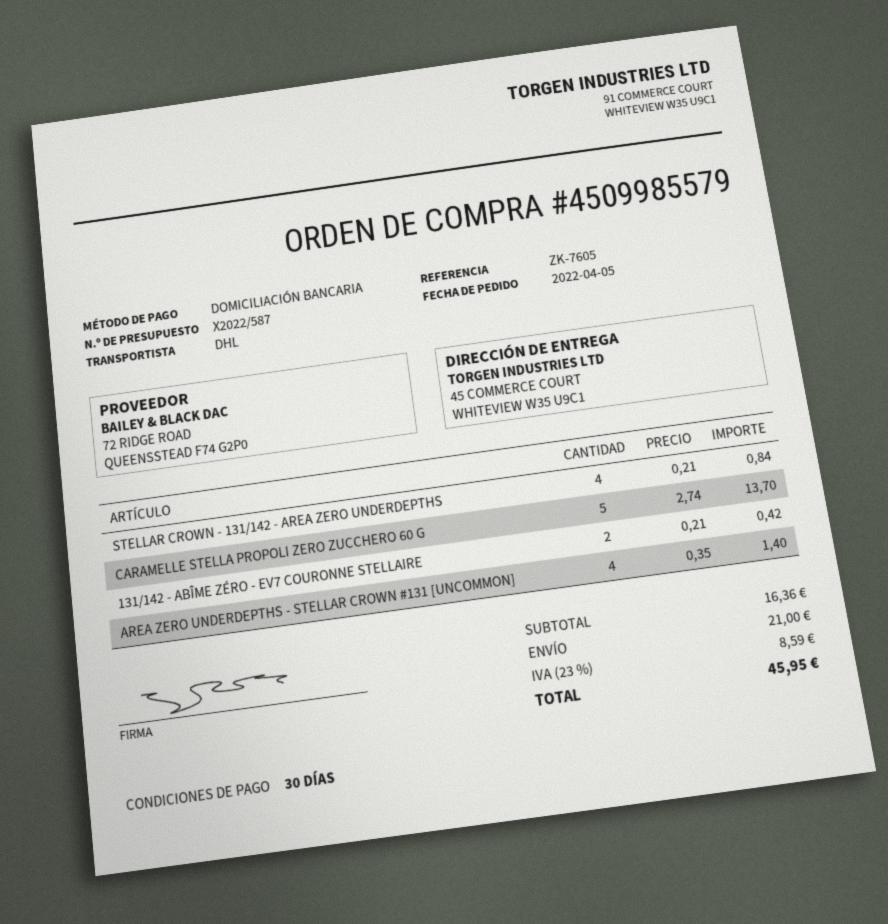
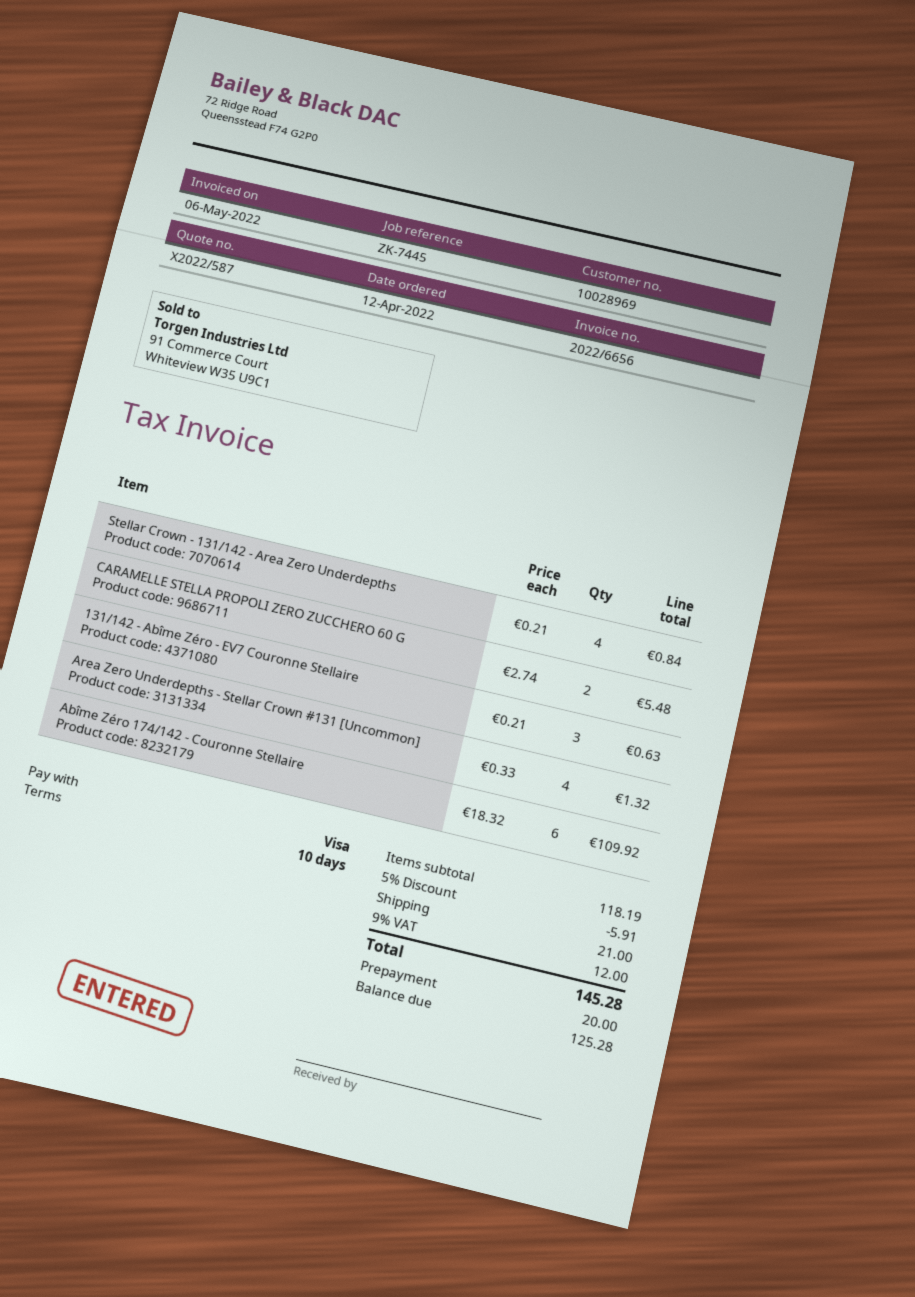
order date: 2022-04-05 -> 2022-04-12
payment terms: 30 days -> 10 days
reference: ZK-7605 -> ZK-7445
payment method: direct debit -> Visa
CARAMELLE STELLA PROPOLI ZERO ZUCCHERO 60 G: 5 x 2.74 = 13.70 -> 2 x 2.74 = 5.48
131/142 - ABÎME ZÉRO - EV7 COURONNE STELLAIRE: 2 x 0.21 = 0.42 -> 3 x 0.21 = 0.63
AREA ZERO UNDERDEPTHS - STELLAR CROWN #131 [UNCOMMON]: 4 x 0.35 = 1.40 -> 4 x 0.33 = 1.32
Abîme Zéro 174/142 - Couronne Stellaire: none -> 6 x 18.32 = 109.92
subtotal: 16.36 -> 118.19
discount: none -> 5% = 5.91
tax: 23% = 8.59 -> 9% = 12.00
total: 45.95 -> 145.28

